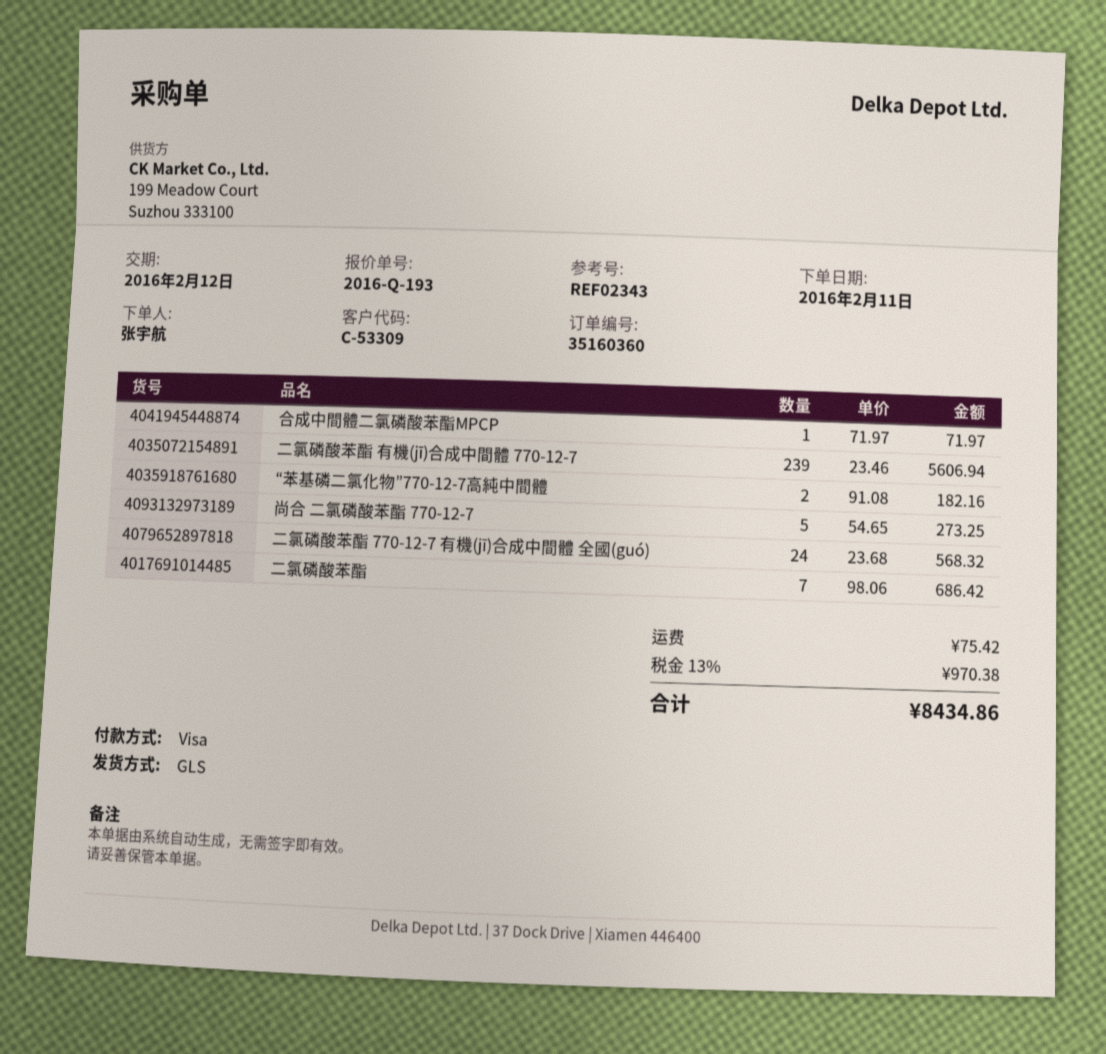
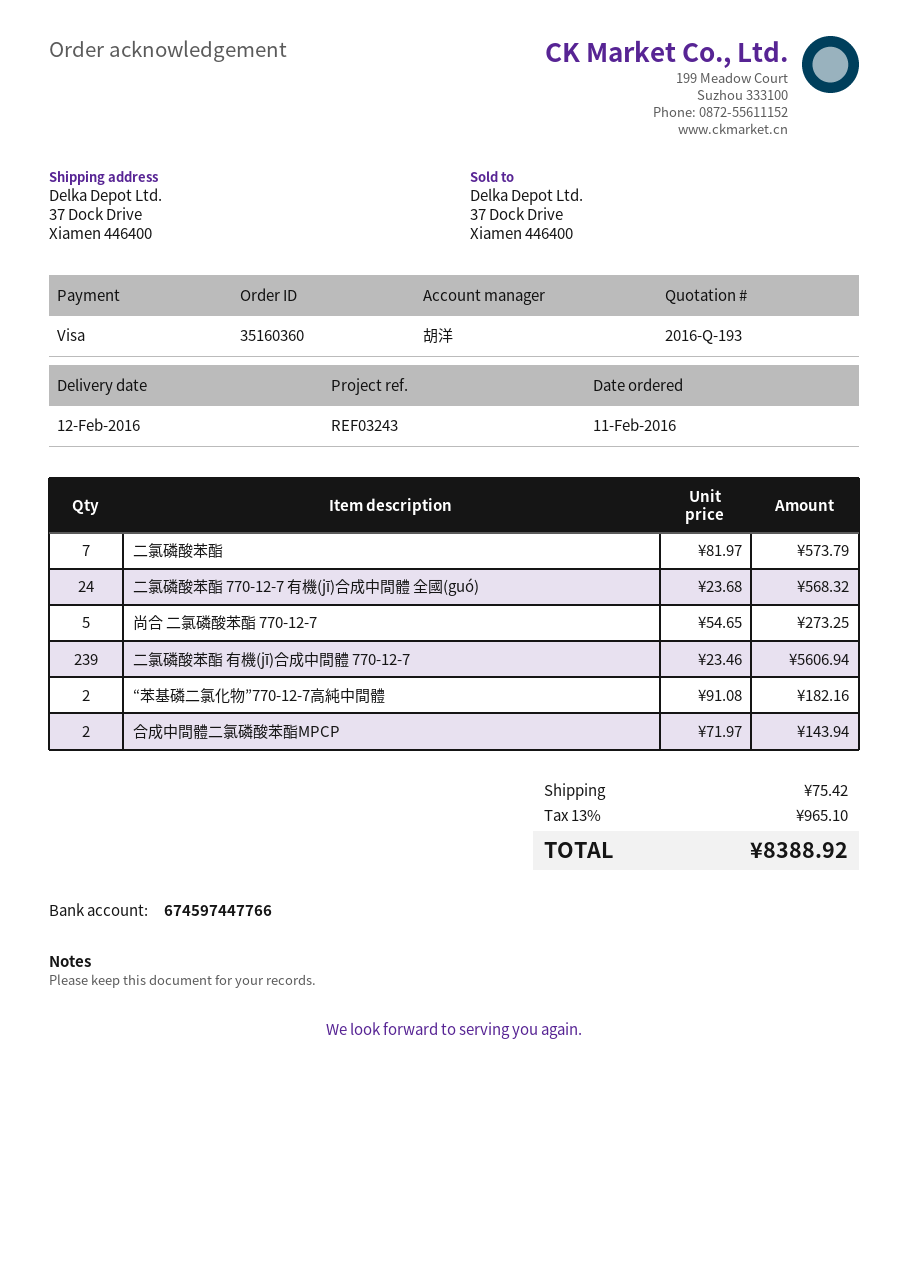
reference: REF02343 -> REF03243
合成中間體二氯磷酸苯酯MPCP: 1 x 71.97 = 71.97 -> 2 x 71.97 = 143.94
二氯磷酸苯酯: 7 x 98.06 = 686.42 -> 7 x 81.97 = 573.79
tax: 13% = 970.38 -> 13% = 965.10
total: 8434.86 -> 8388.92

